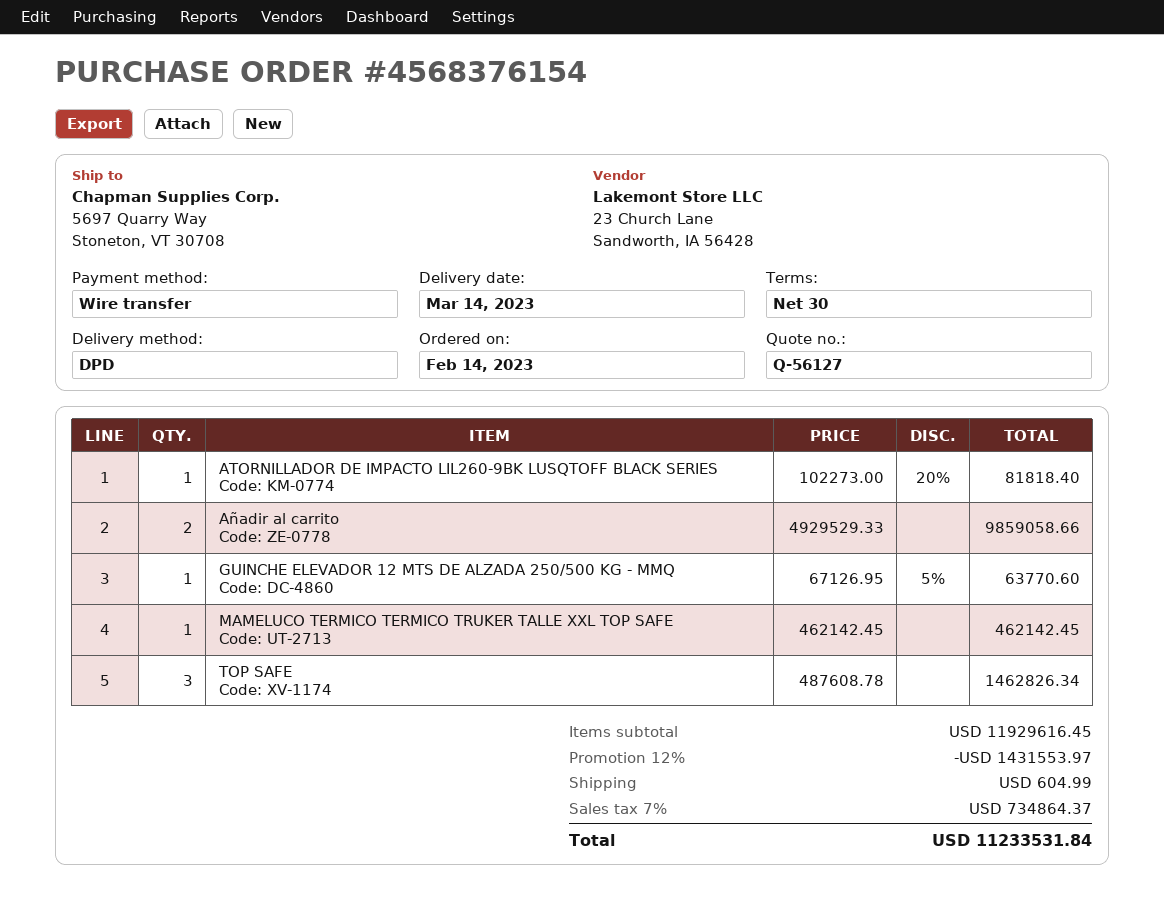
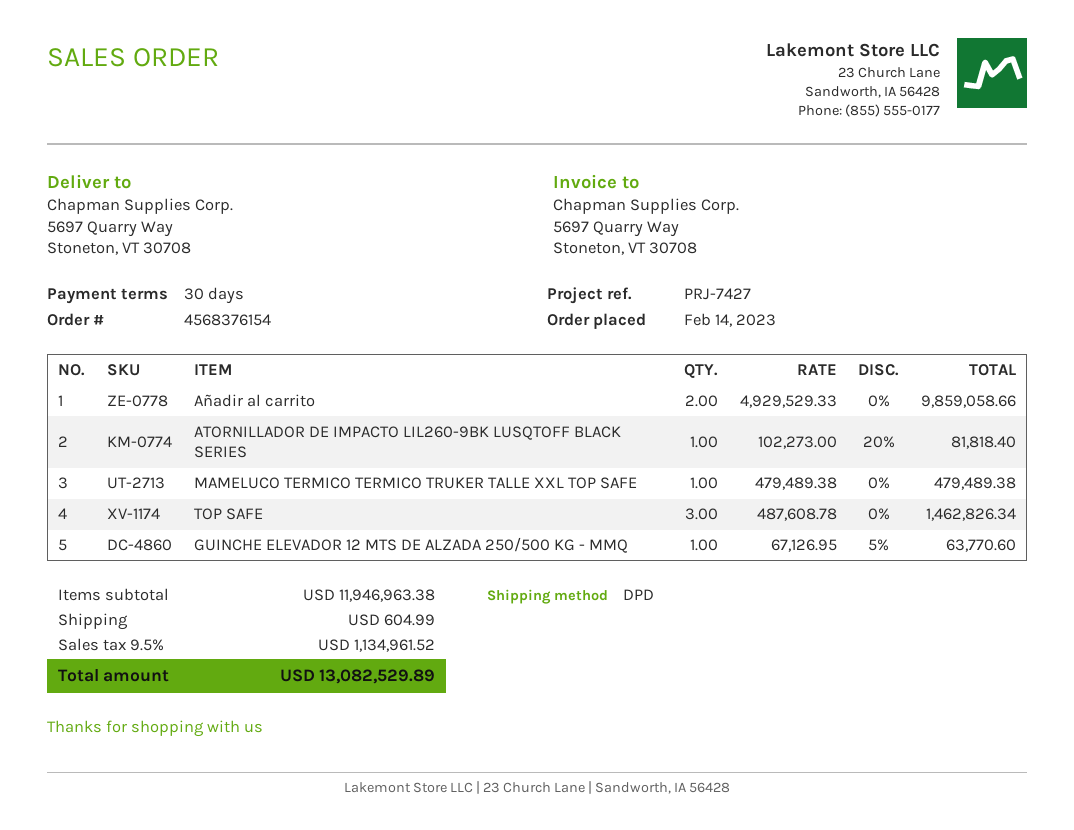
MAMELUCO TERMICO TERMICO TRUKER TALLE XXL TOP SAFE: 1 x 462142.45 = 462142.45 -> 1 x 479489.38 = 479489.38
subtotal: 11929616.45 -> 11946963.38
discount: 12% = 1431553.97 -> none
tax: 7% = 734864.37 -> 9.5% = 1134961.52
total: 11233531.84 -> 13082529.89

